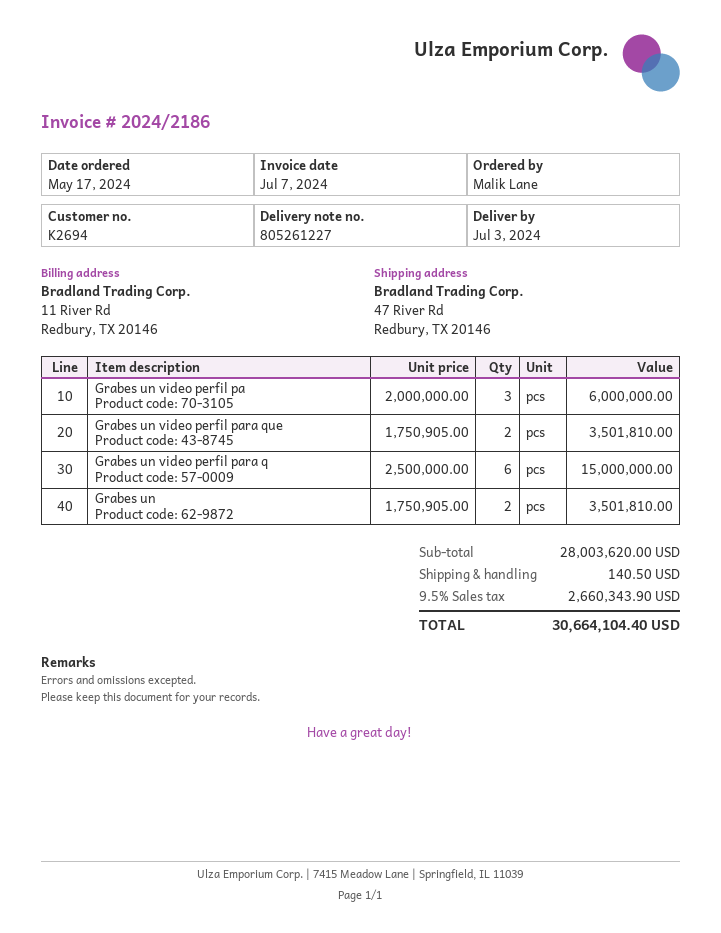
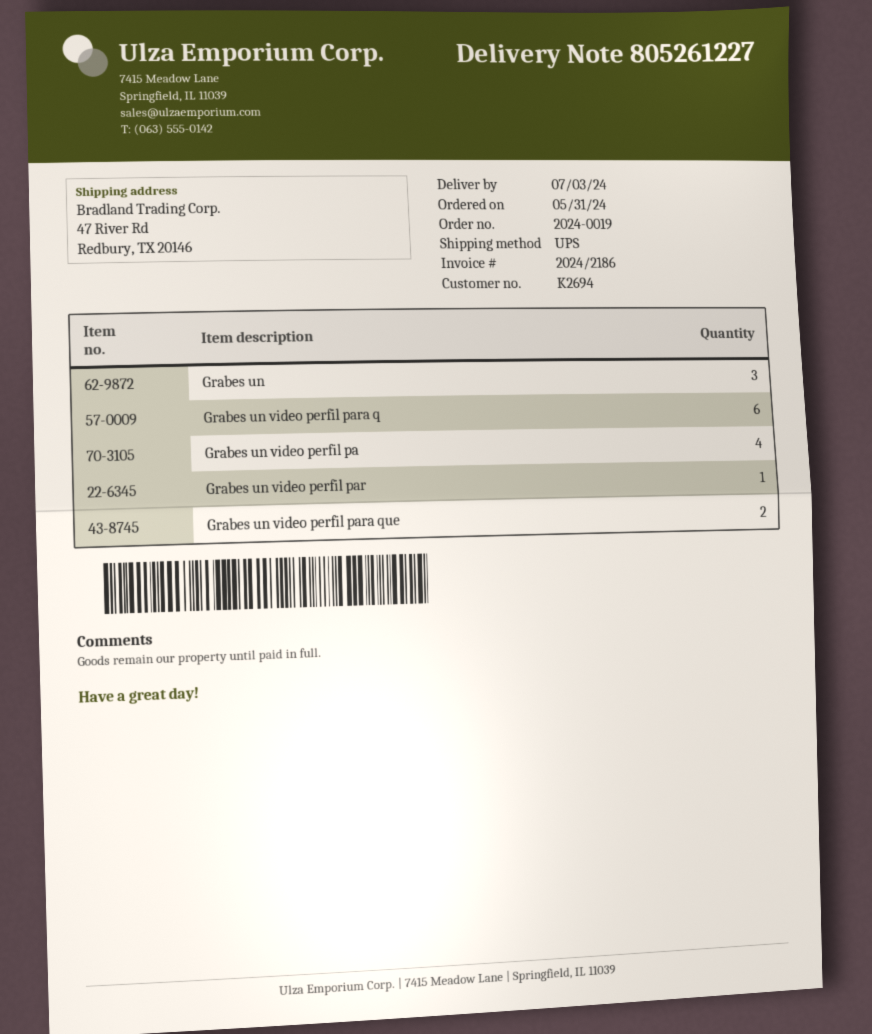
order date: 2024-05-17 -> 2024-05-31
Grabes un video perfil pa: 3 -> 4
Grabes un: 2 -> 3
Grabes un video perfil par: none -> 1

